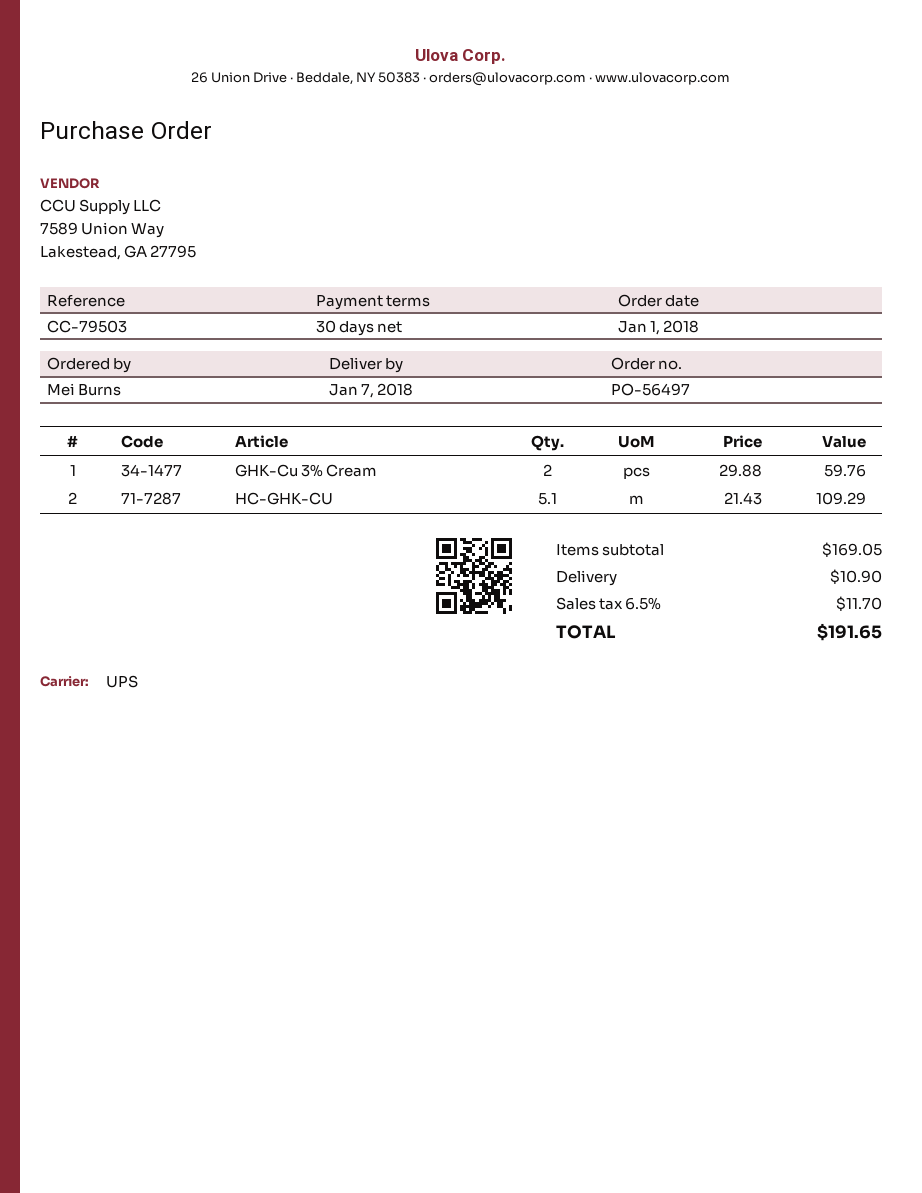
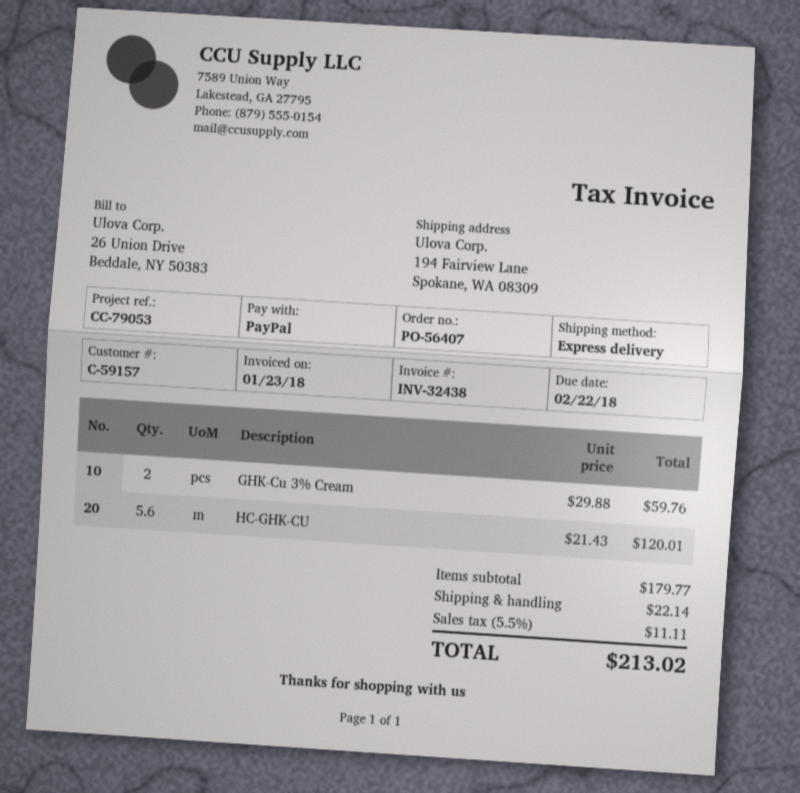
order number: PO-56497 -> PO-56407
reference: CC-79503 -> CC-79053
shipping method: UPS -> express
HC-GHK-CU: 5.1 x 21.43 = 109.29 -> 5.6 x 21.43 = 120.01
subtotal: 169.05 -> 179.77
shipping: 10.90 -> 22.14
tax: 6.5% = 11.70 -> 5.5% = 11.11
total: 191.65 -> 213.02

